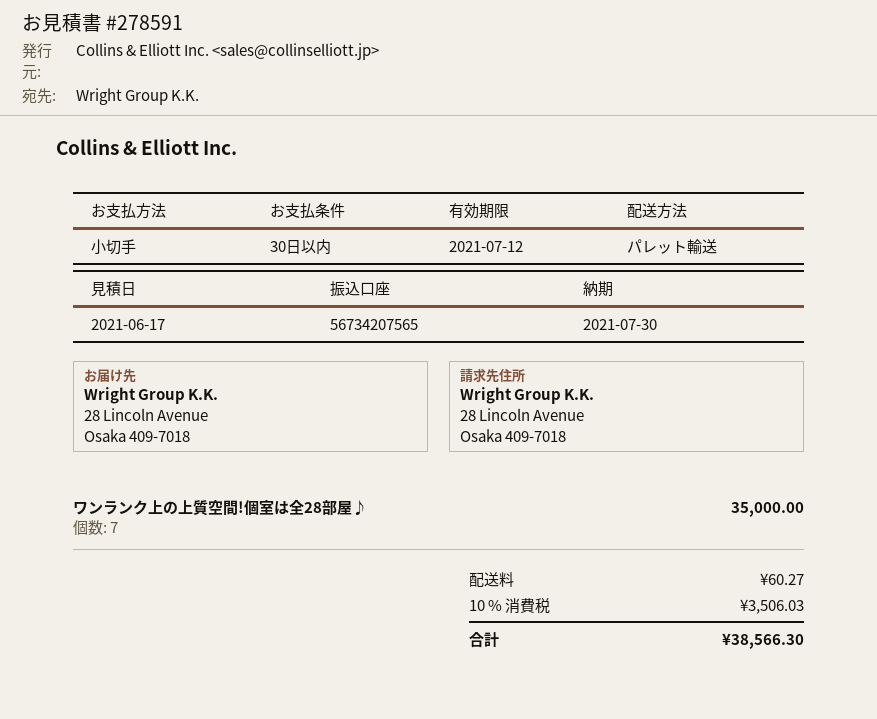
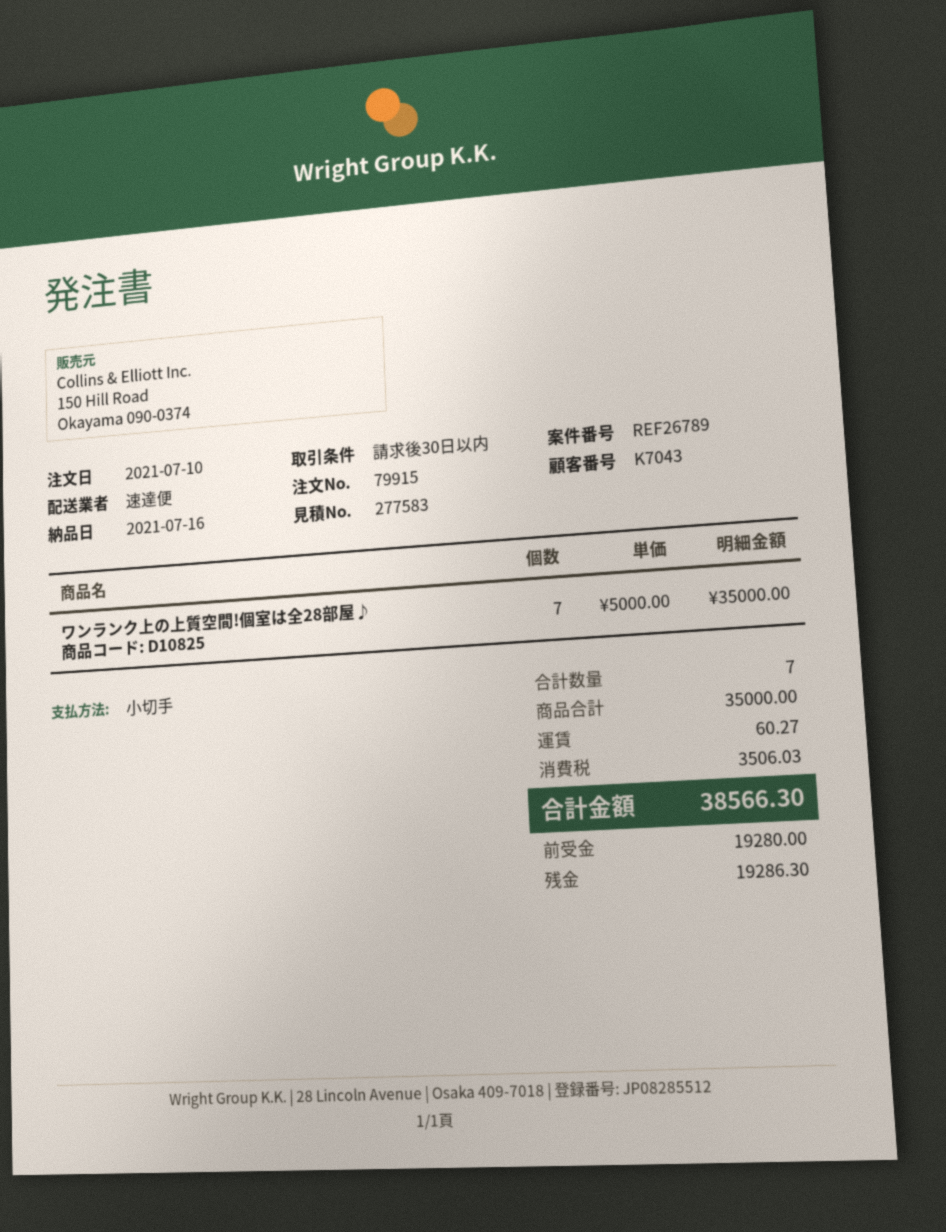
quote number: 278591 -> 277583
delivery date: 2021-07-30 -> 2021-07-16
shipping method: pallet freight -> express

